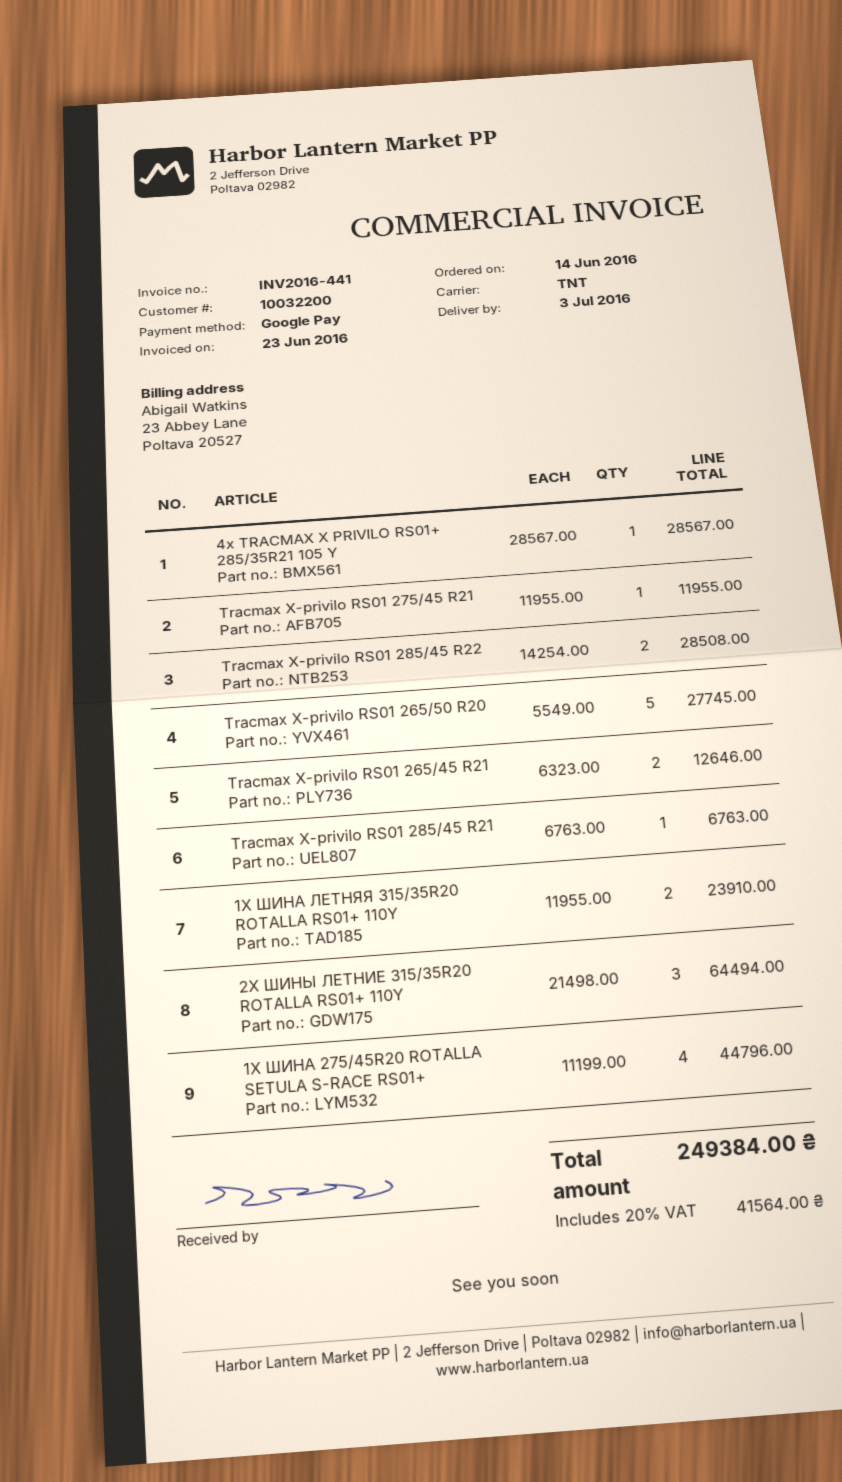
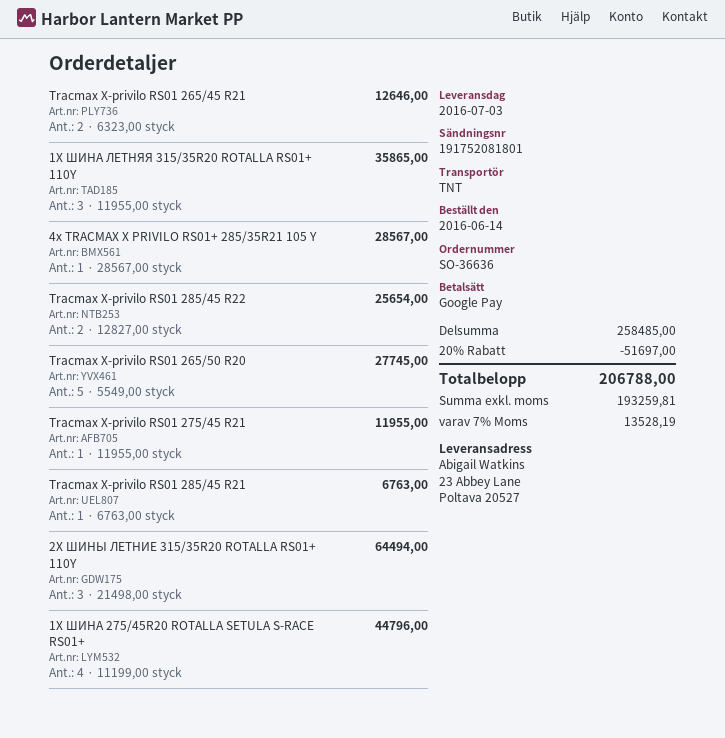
Tracmax X-privilo RS01 285/45 R22: 2 x 14254.00 = 28508.00 -> 2 x 12827.00 = 25654.00
1X ШИНА ЛЕТНЯЯ 315/35R20 ROTALLA RS01+ 110Y: 2 x 11955.00 = 23910.00 -> 3 x 11955.00 = 35865.00
discount: none -> 20% = 51697.00
tax: 20% = 41564.00 -> 7% = 13528.19
total: 249384.00 -> 206788.00

